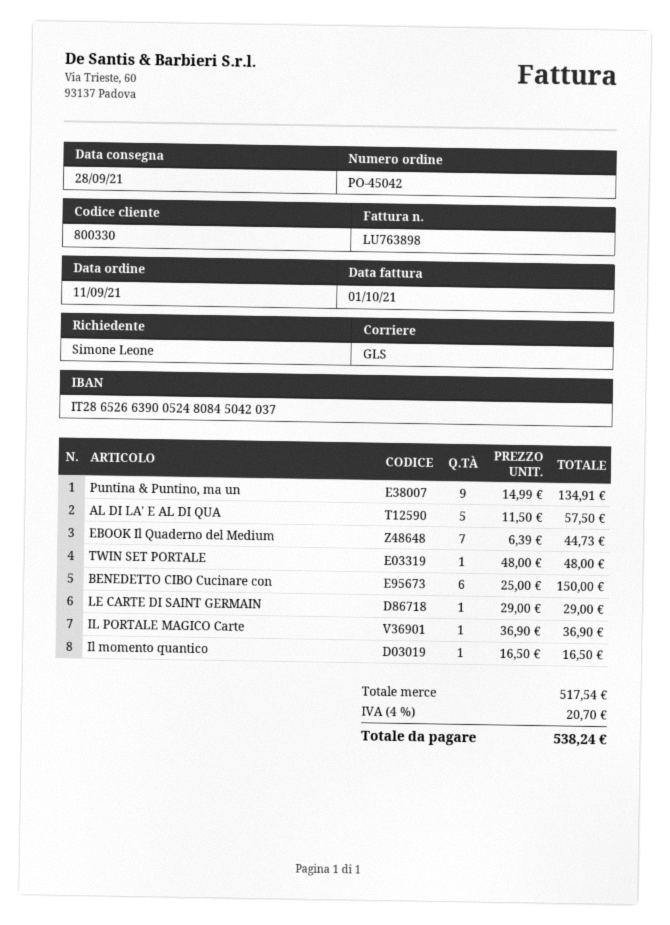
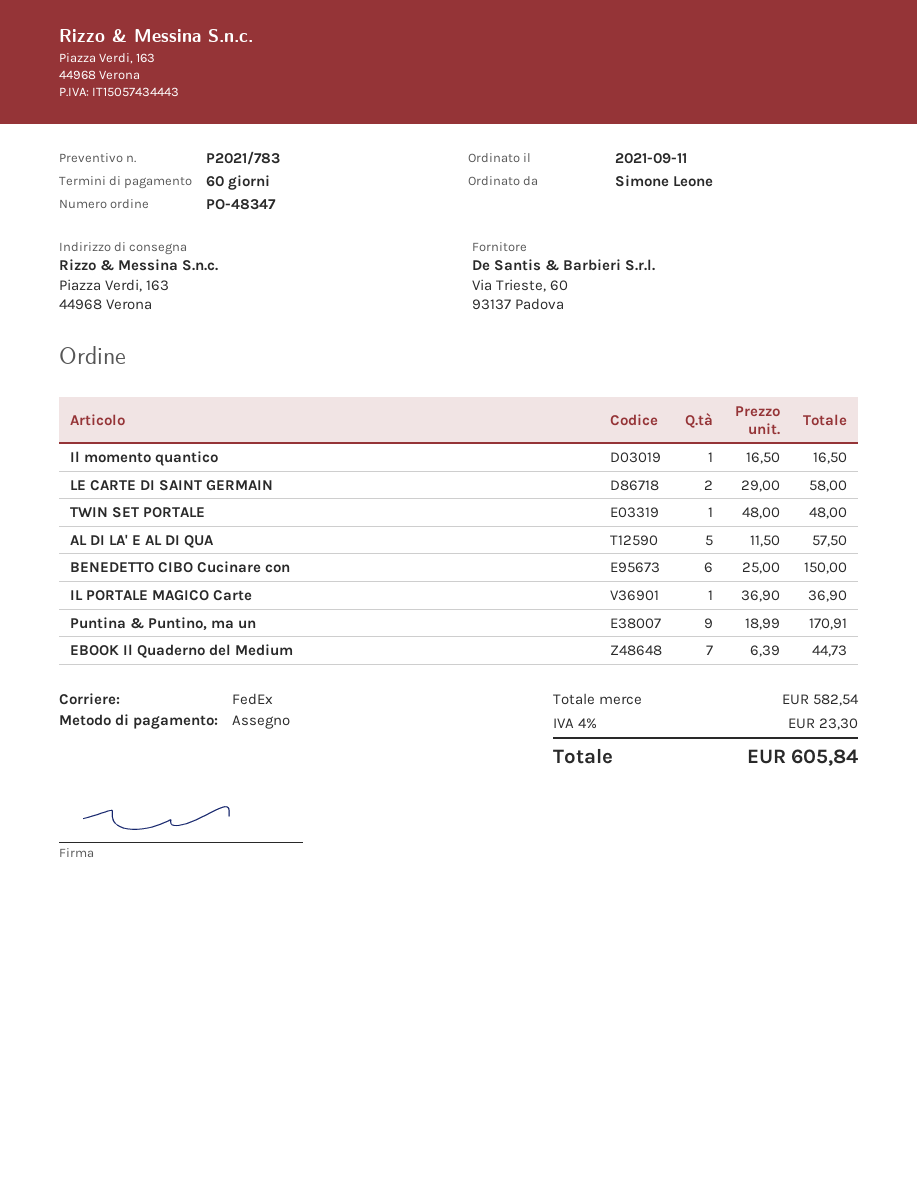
order number: PO-45042 -> PO-48347
shipping method: GLS -> FedEx
Puntina & Puntino, ma un: 9 x 14.99 = 134.91 -> 9 x 18.99 = 170.91
LE CARTE DI SAINT GERMAIN: 1 x 29.00 = 29.00 -> 2 x 29.00 = 58.00
subtotal: 517.54 -> 582.54
tax: 4% = 20.70 -> 4% = 23.30
total: 538.24 -> 605.84

